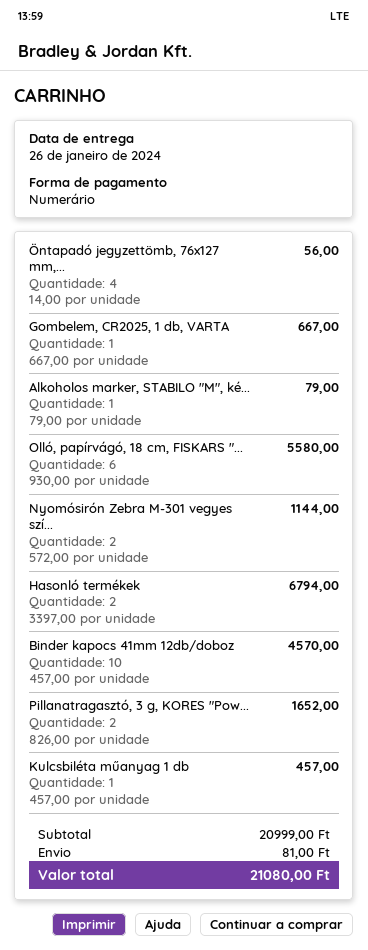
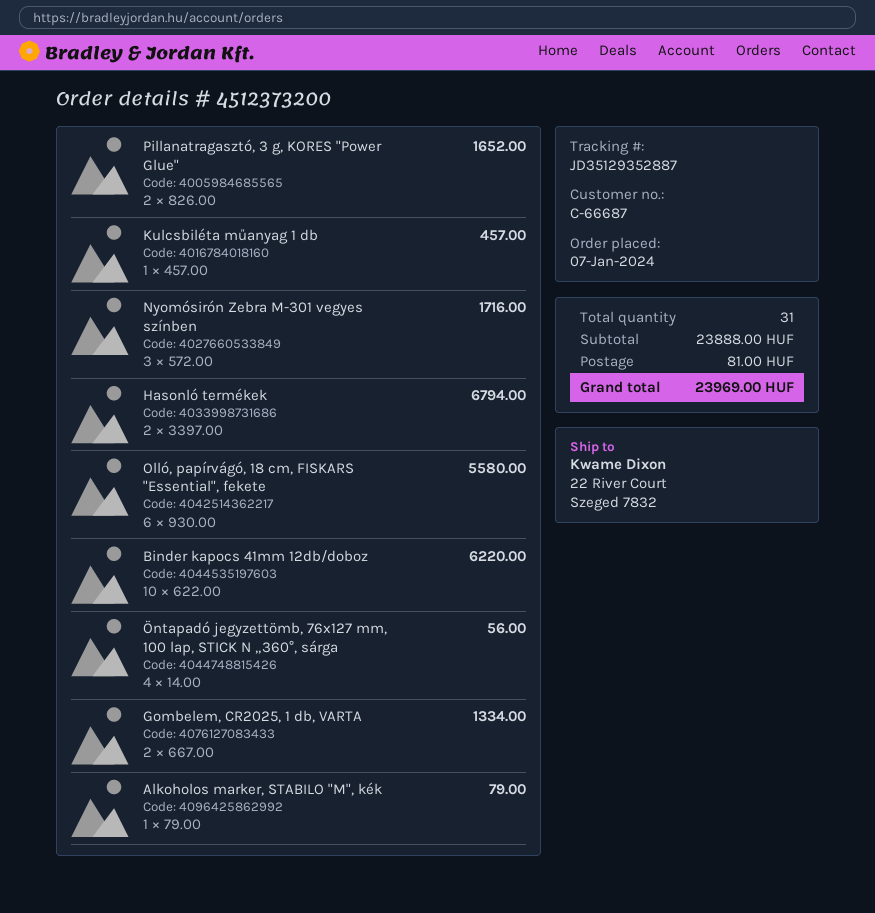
Gombelem, CR2025, 1 db, VARTA: 1 x 667.00 = 667.00 -> 2 x 667.00 = 1334.00
Nyomósirón Zebra M-301 vegyes szí...: 2 x 572.00 = 1144.00 -> 3 x 572.00 = 1716.00
Binder kapocs 41mm 12db/doboz: 10 x 457.00 = 4570.00 -> 10 x 622.00 = 6220.00
subtotal: 20999.00 -> 23888.00
total: 21080.00 -> 23969.00

